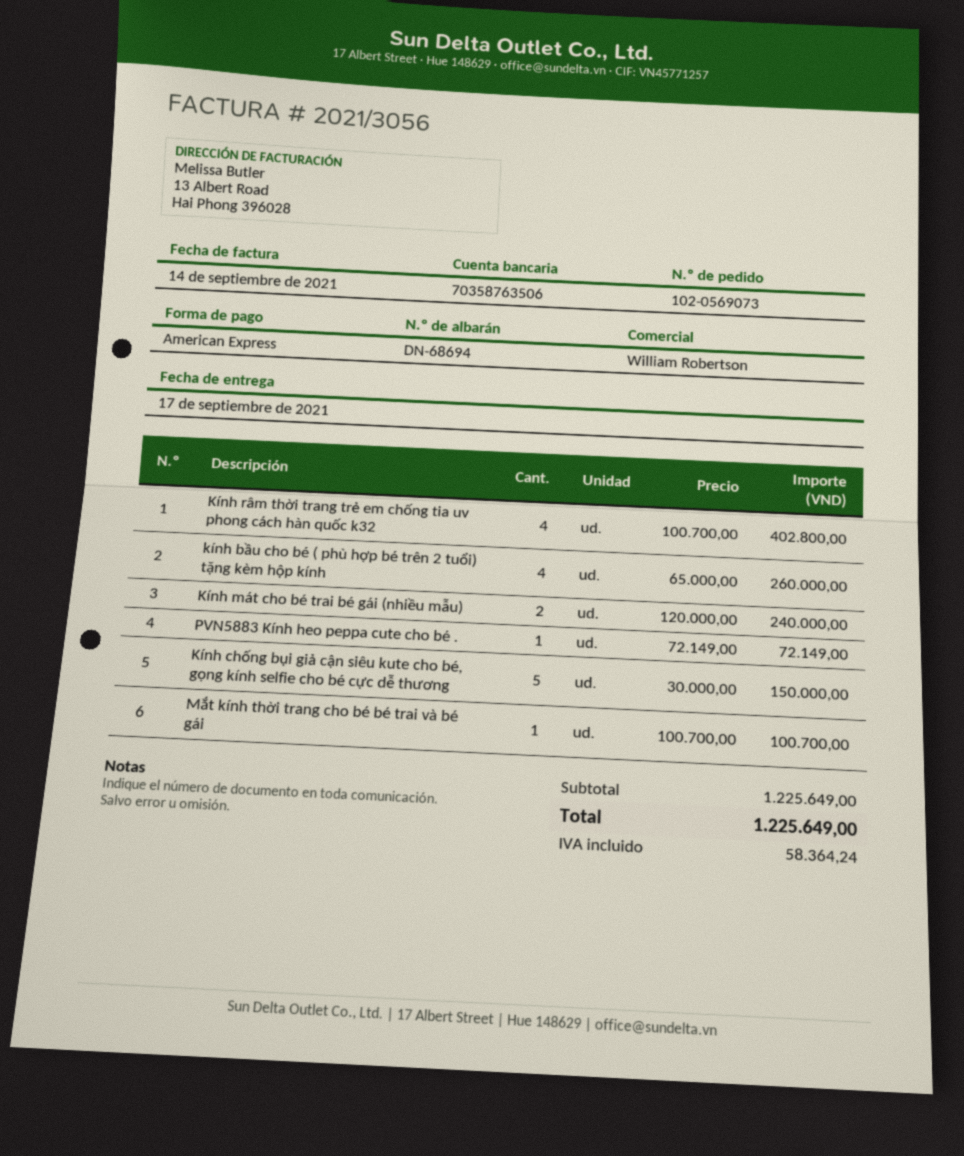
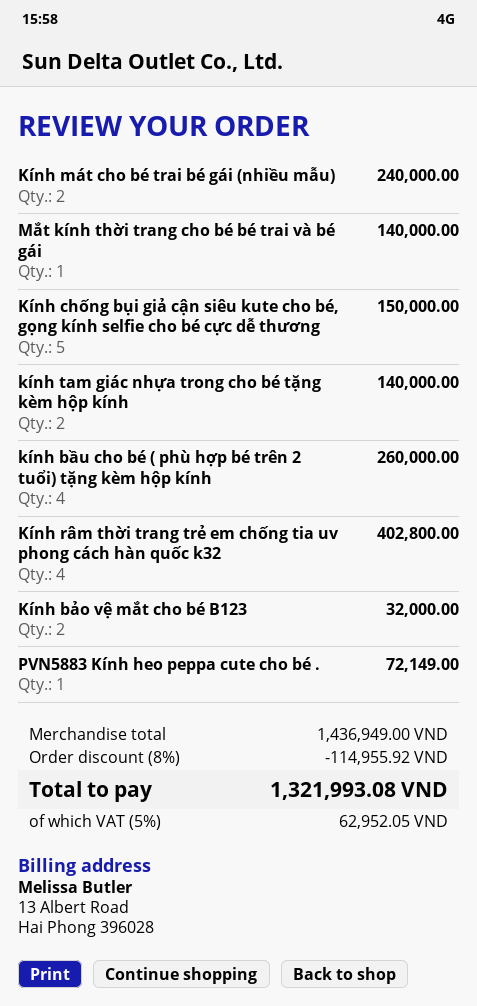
Mắt kính thời trang cho bé bé trai và bé gái: 1 for 100700.00 -> 1 for 140000.00
kính tam giác nhựa trong cho bé tặng kèm hộp kính: none -> 2 for 140000.00
Kính bảo vệ mắt cho bé B123: none -> 2 for 32000.00
subtotal: 1225649.00 -> 1436949.00
discount: none -> 8% = 114955.92
tax: 58364.24 -> 62952.05
total: 1225649.00 -> 1321993.08

